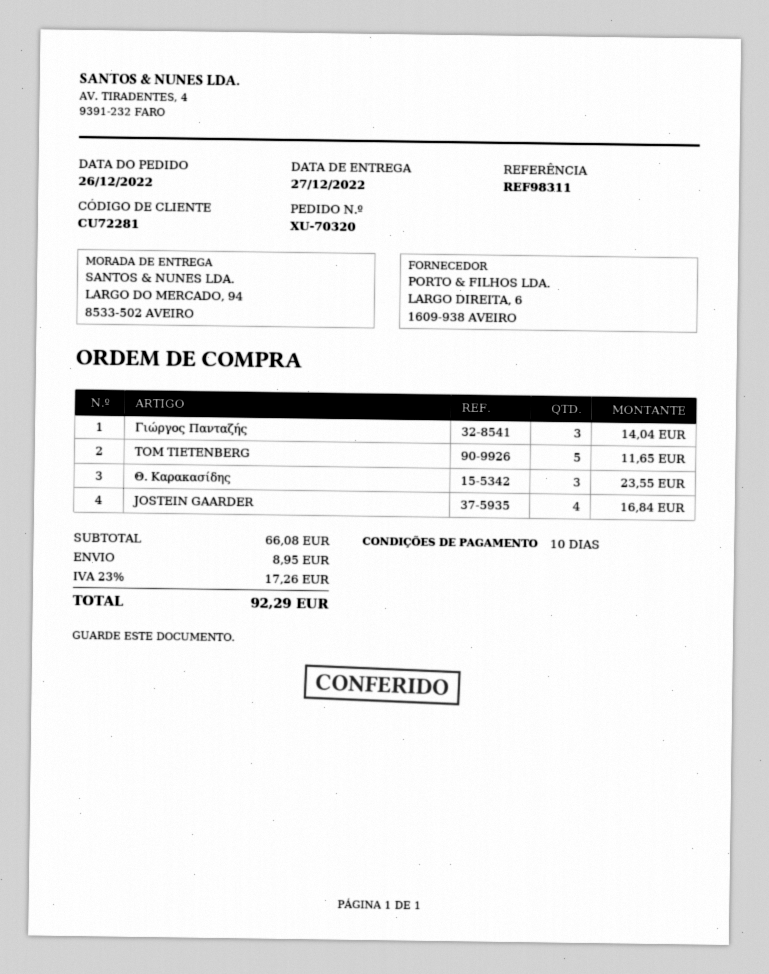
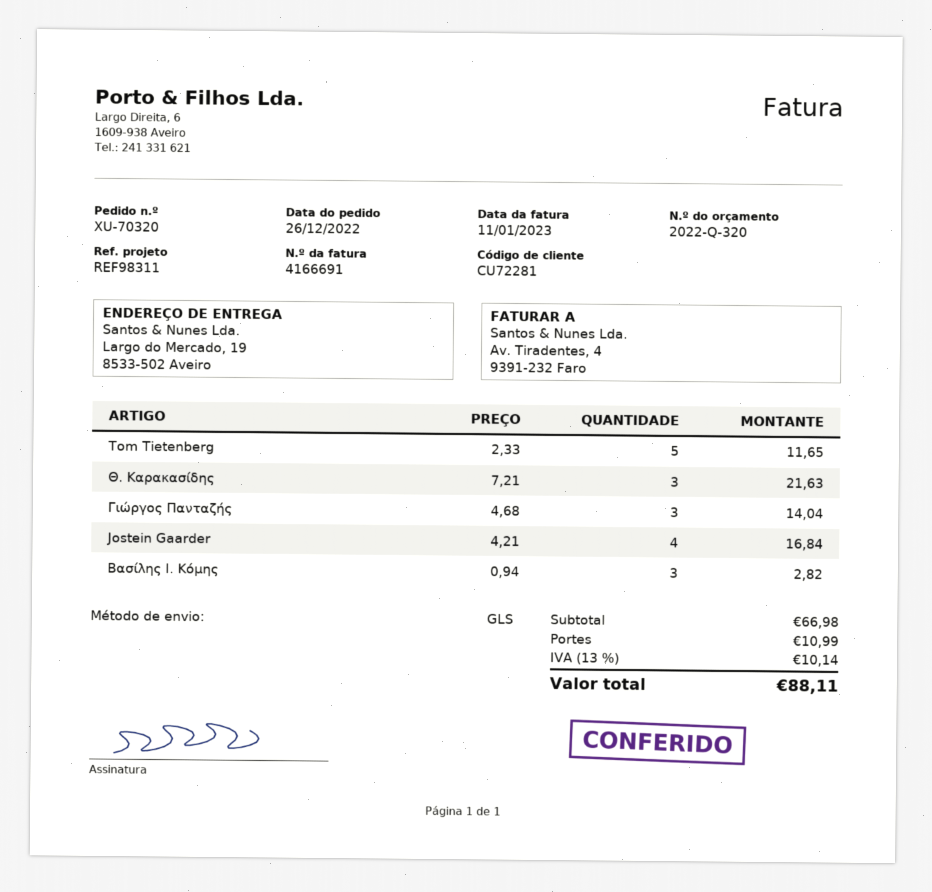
ship to: LARGO DO MERCADO, 94, 8533-502 AVEIRO -> Largo do Mercado, 19, 8533-502 Aveiro
Θ. Καρακασίδης: 3 for 23.55 -> 3 for 21.63
Βασίλης Ι. Κόμης: none -> 3 for 2.82
subtotal: 66.08 -> 66.98
shipping: 8.95 -> 10.99
tax: 23% = 17.26 -> 13% = 10.14
total: 92.29 -> 88.11

